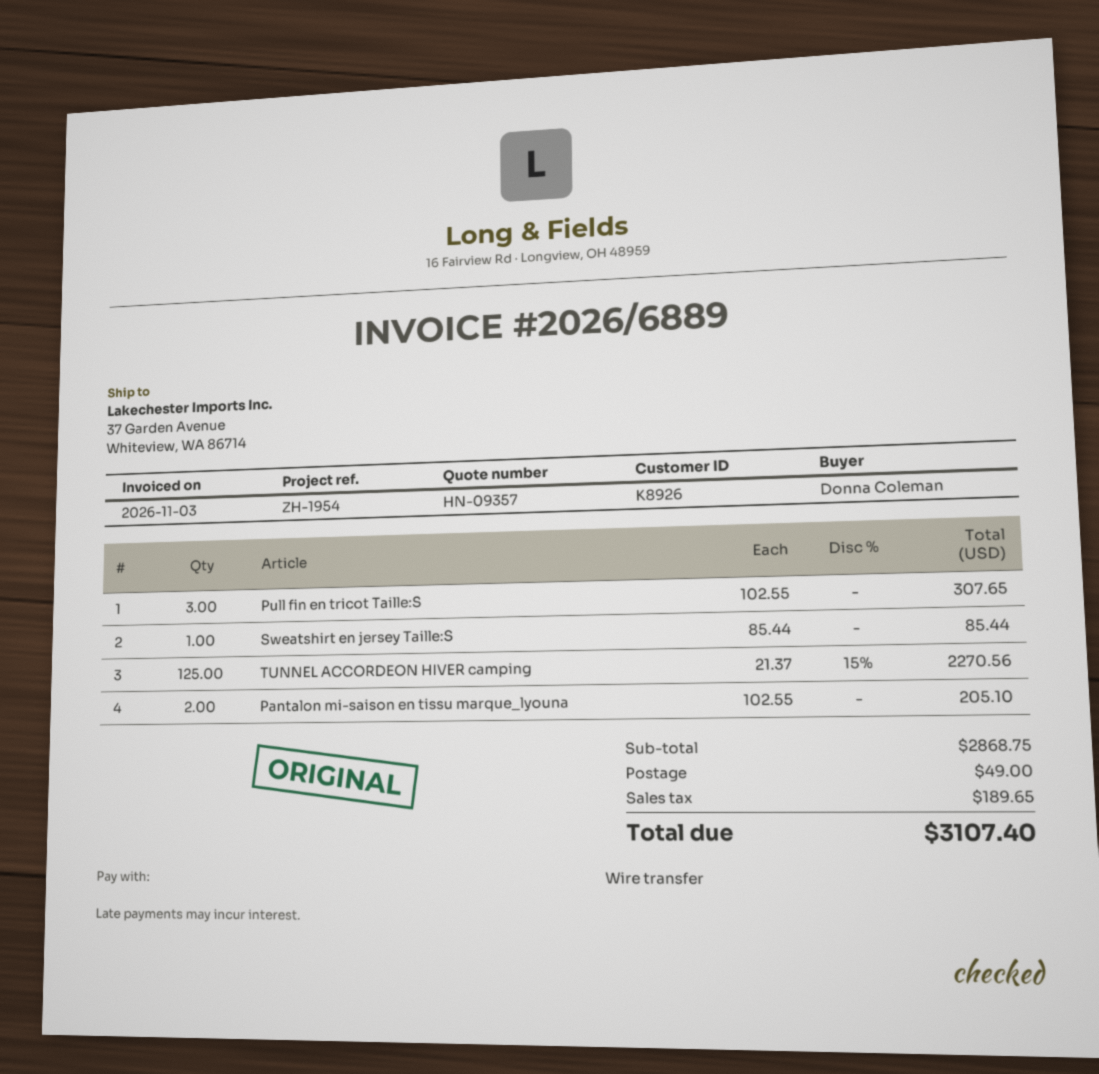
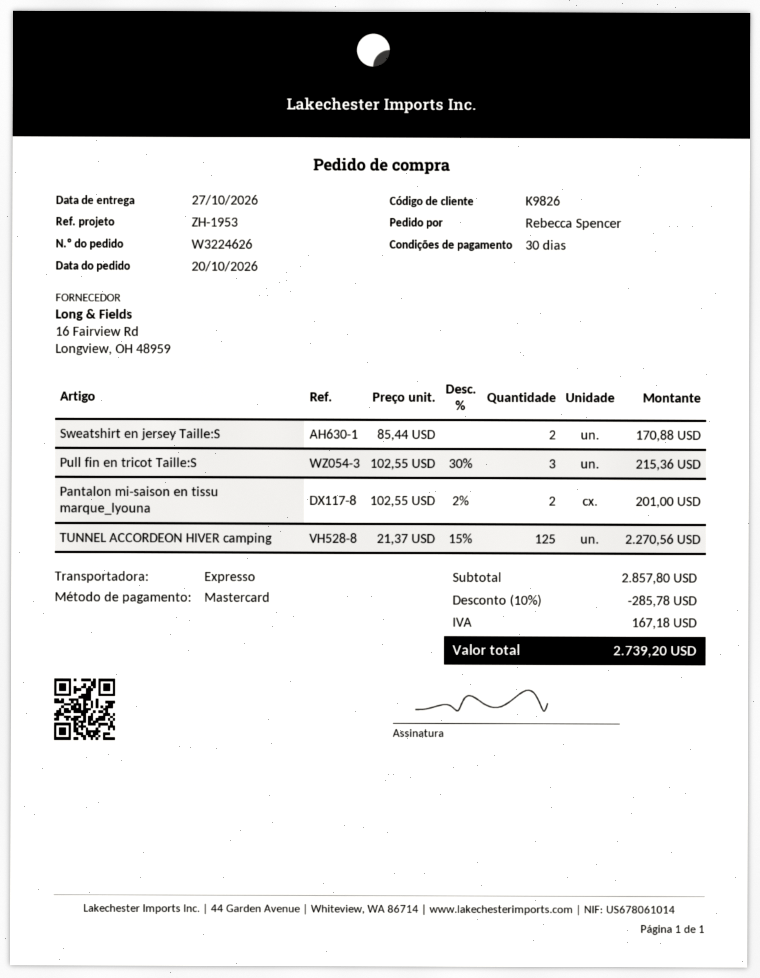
customer number: K8926 -> K9826
reference: ZH-1954 -> ZH-1953
ordered by: Donna Coleman -> Rebecca Spencer
payment method: bank transfer -> Mastercard
Pull fin en tricot Taille:S: 3 x 102.55 = 307.65 -> 3 x 102.55 - 30% = 215.36
Sweatshirt en jersey Taille:S: 1 x 85.44 = 85.44 -> 2 x 85.44 = 170.88
Pantalon mi-saison en tissu marque_lyouna: 2 x 102.55 = 205.10 -> 2 x 102.55 - 2% = 201.00
subtotal: 2868.75 -> 2857.80
discount: none -> 10% = 285.78
shipping: 49.00 -> none
tax: 189.65 -> 167.18
total: 3107.40 -> 2739.20

